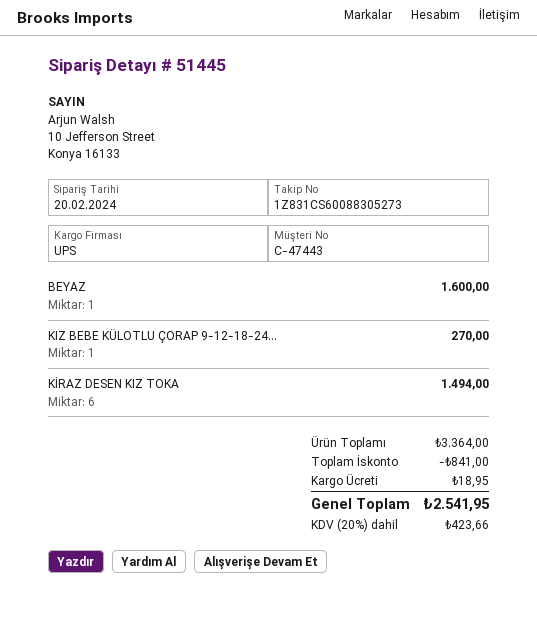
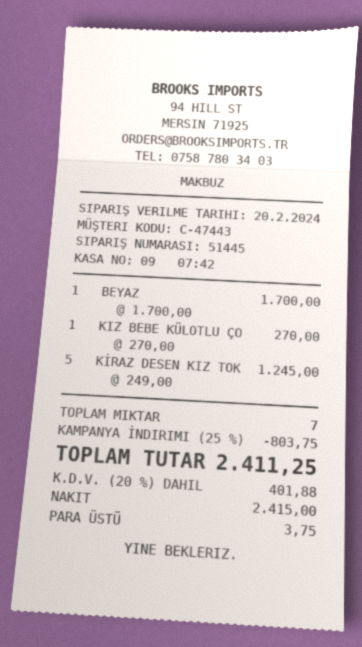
BEYAZ: 1 for 1600.00 -> 1 for 1700.00
KİRAZ DESEN KIZ TOKA: 6 for 1494.00 -> 5 for 1245.00
discount: 841.00 -> 803.75
shipping: 18.95 -> none
tax: 20% = 423.66 -> 20% = 401.88
total: 2541.95 -> 2411.25

